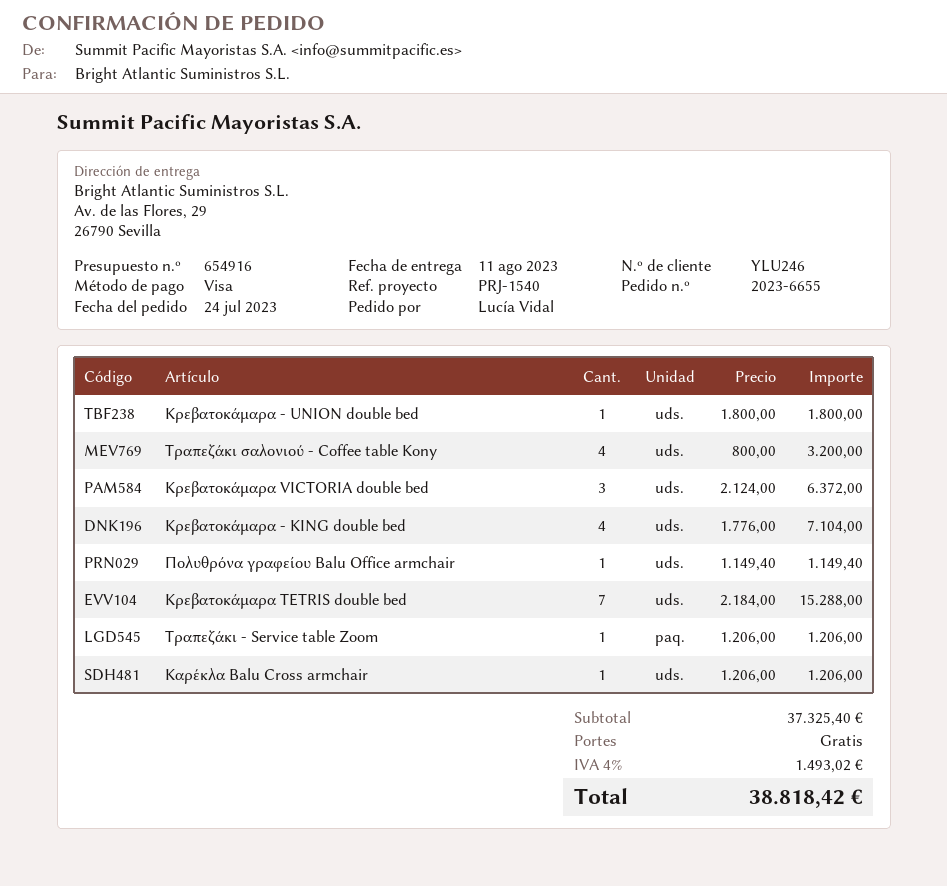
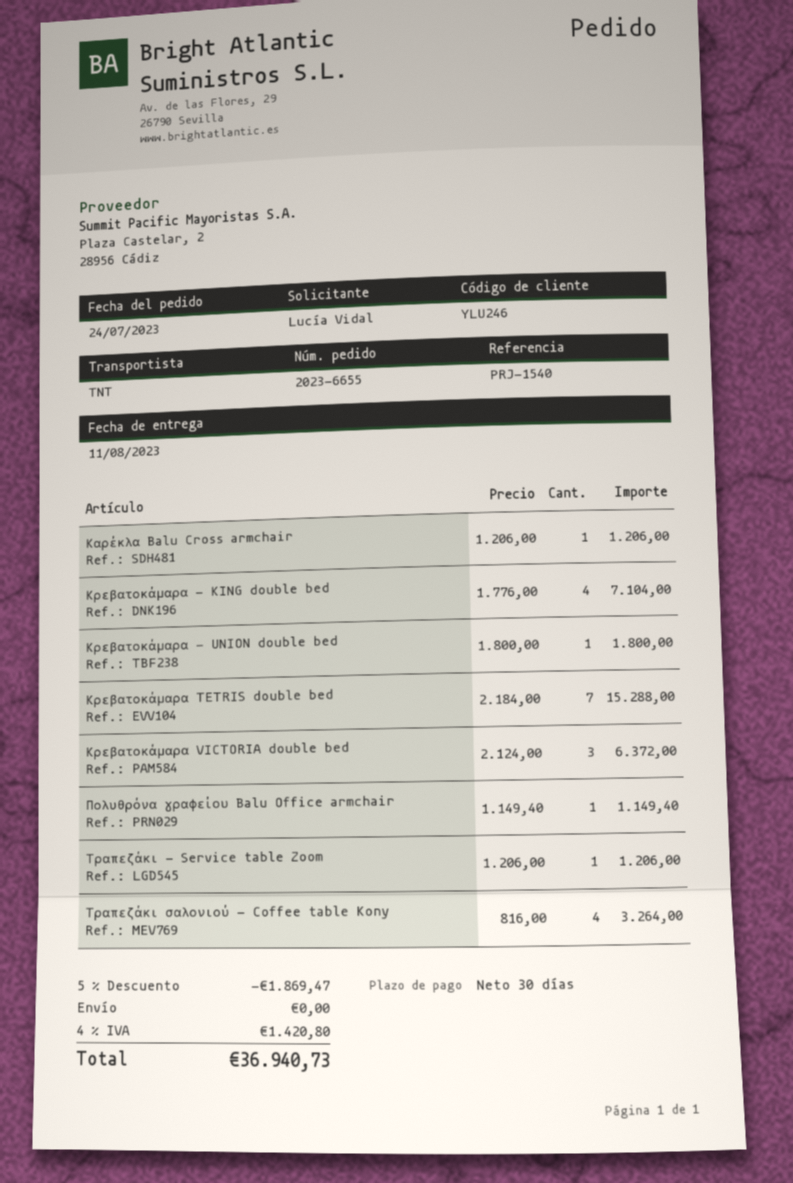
Τραπεζάκι σαλονιού - Coffee table Kony: 4 x 800.00 = 3200.00 -> 4 x 816.00 = 3264.00
discount: none -> 5% = 1869.47
tax: 4% = 1493.02 -> 4% = 1420.80
total: 38818.42 -> 36940.73

